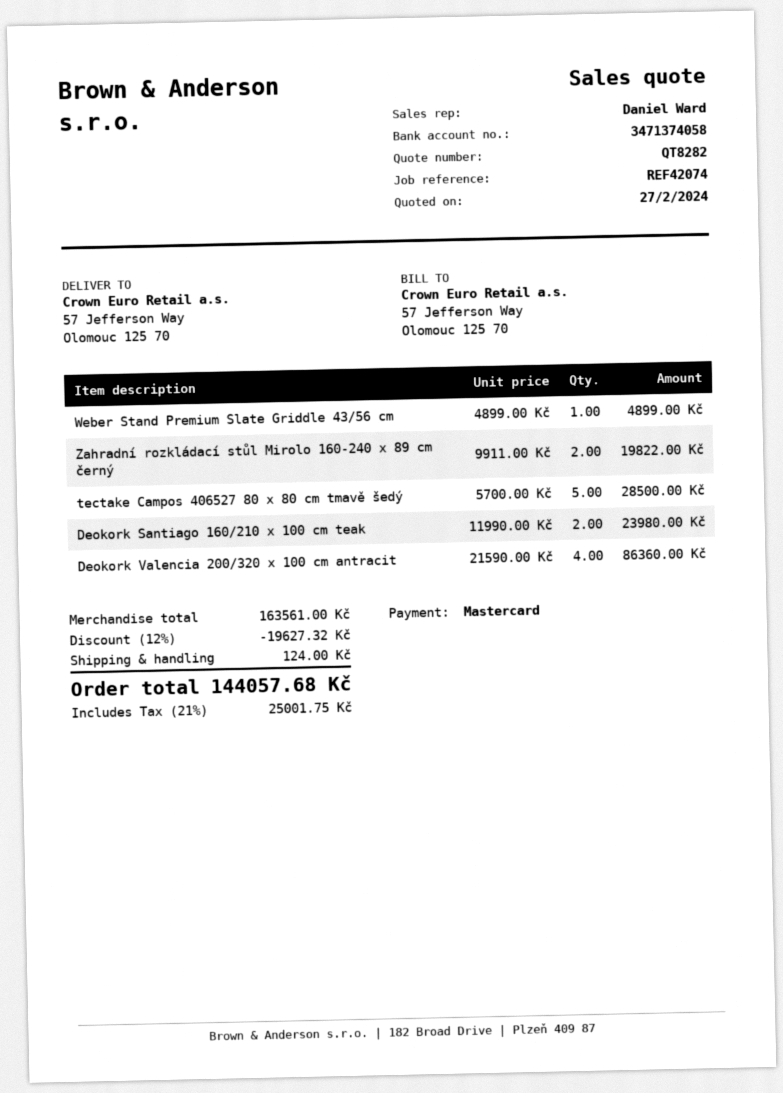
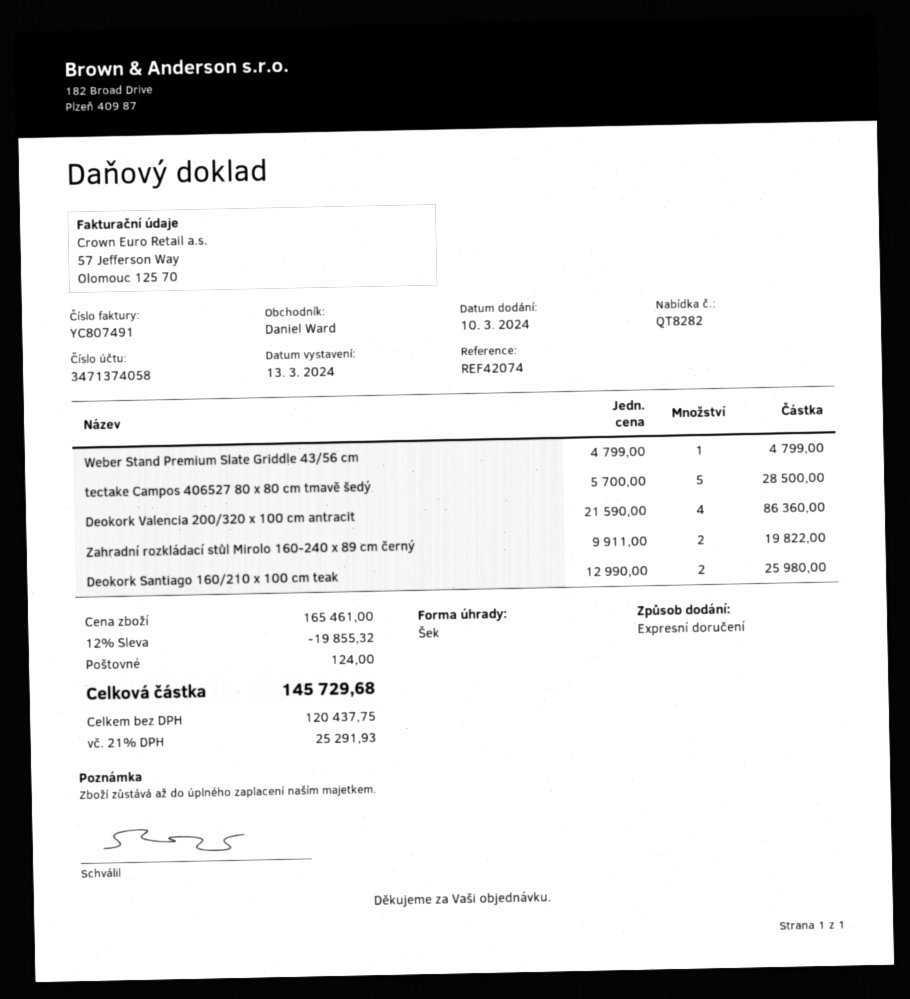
payment method: Mastercard -> cheque
Weber Stand Premium Slate Griddle 43/56 cm: 1 x 4899.00 = 4899.00 -> 1 x 4799.00 = 4799.00
Deokork Santiago 160/210 x 100 cm teak: 2 x 11990.00 = 23980.00 -> 2 x 12990.00 = 25980.00
subtotal: 163561.00 -> 165461.00
discount: 12% = 19627.32 -> 12% = 19855.32
tax: 21% = 25001.75 -> 21% = 25291.93
total: 144057.68 -> 145729.68

